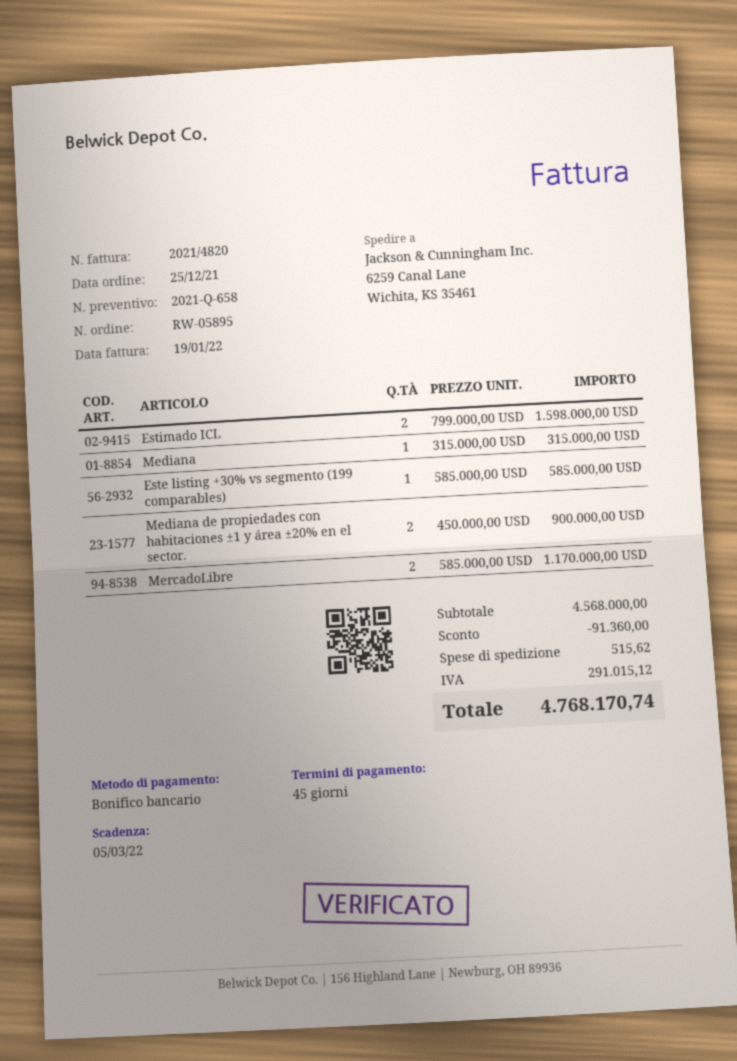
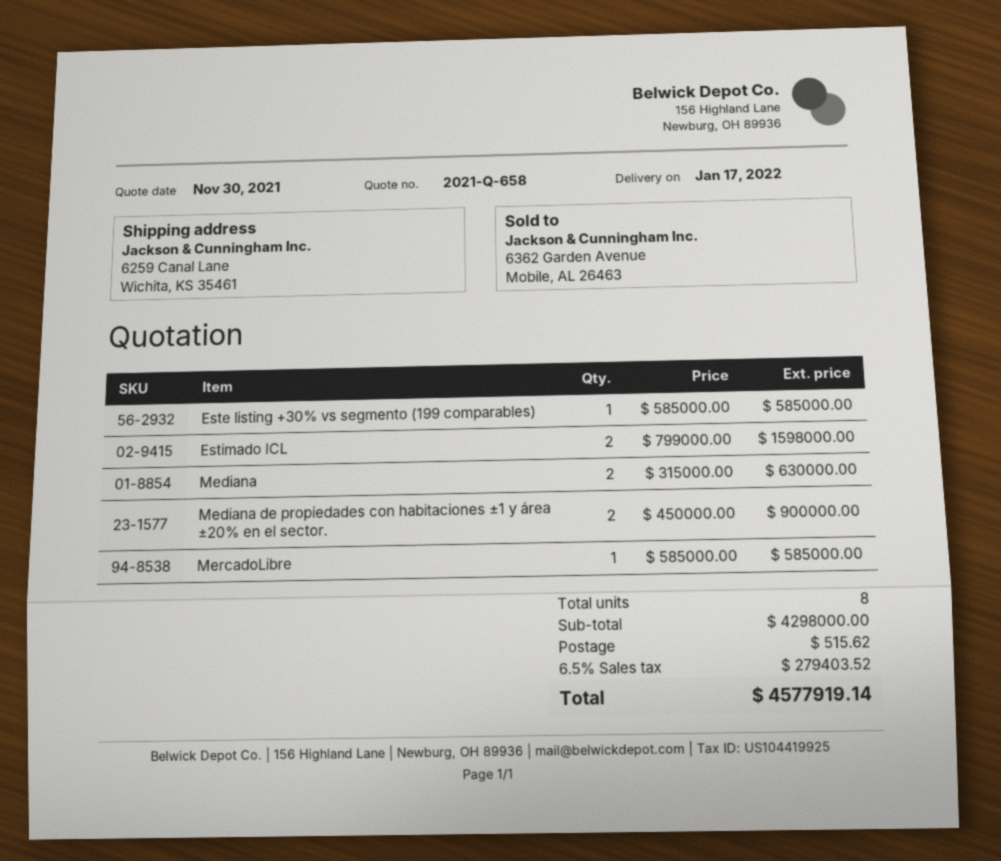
Mediana: 1 x 315000.00 = 315000.00 -> 2 x 315000.00 = 630000.00
MercadoLibre: 2 x 585000.00 = 1170000.00 -> 1 x 585000.00 = 585000.00
subtotal: 4568000.00 -> 4298000.00
discount: 91360.00 -> none
tax: 291015.12 -> 279403.52
total: 4768170.74 -> 4577919.14

